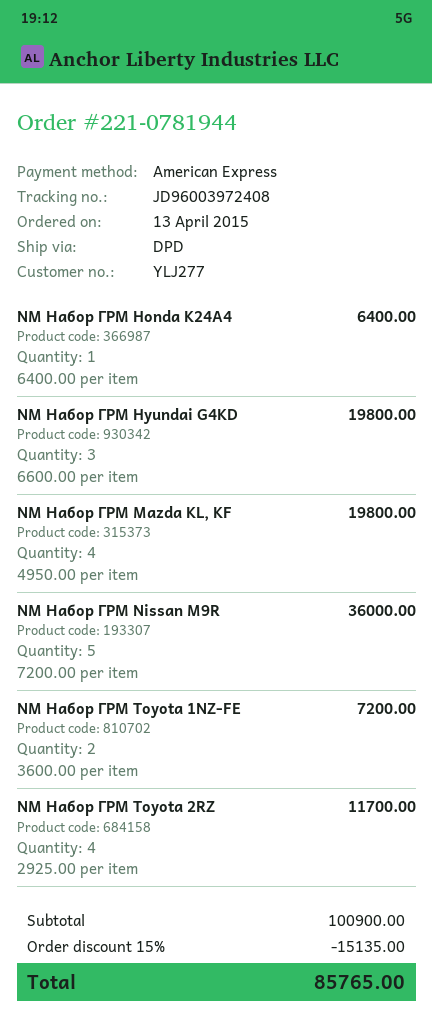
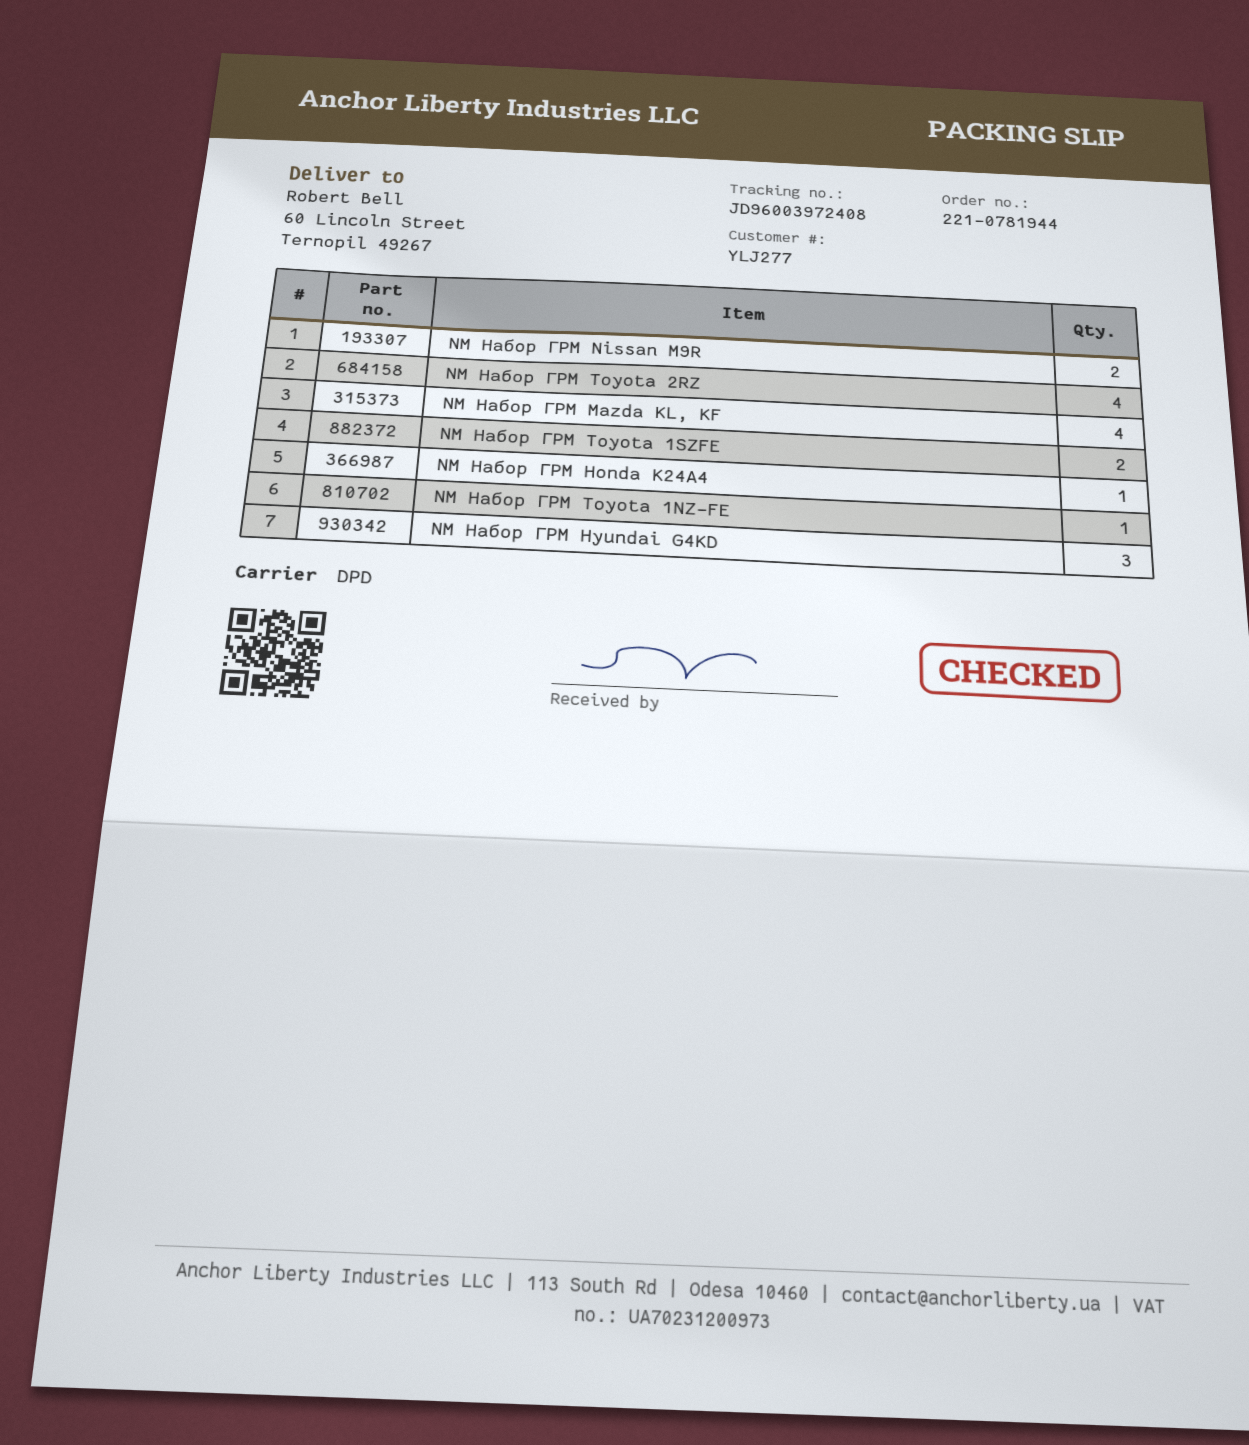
NM Набор ГРМ Nissan M9R: 5 -> 2
NM Набор ГРМ Toyota 1NZ-FE: 2 -> 1
NM Набор ГРМ Toyota 1SZFE: none -> 2

